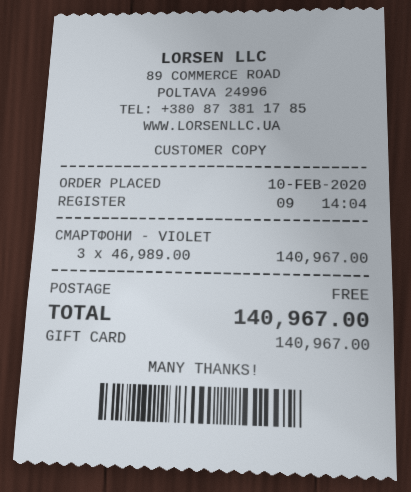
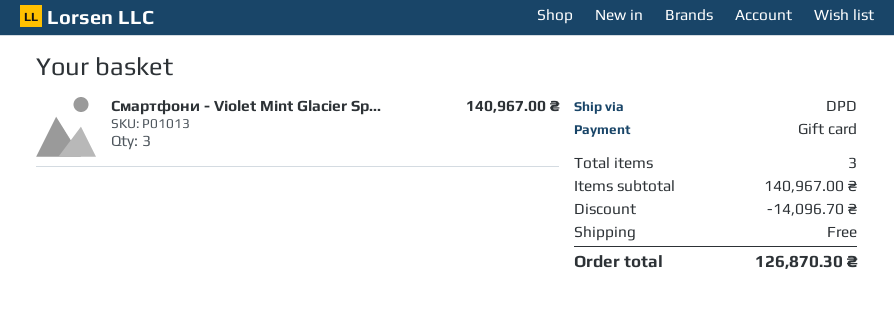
discount: none -> 14096.70
total: 140967.00 -> 126870.30

